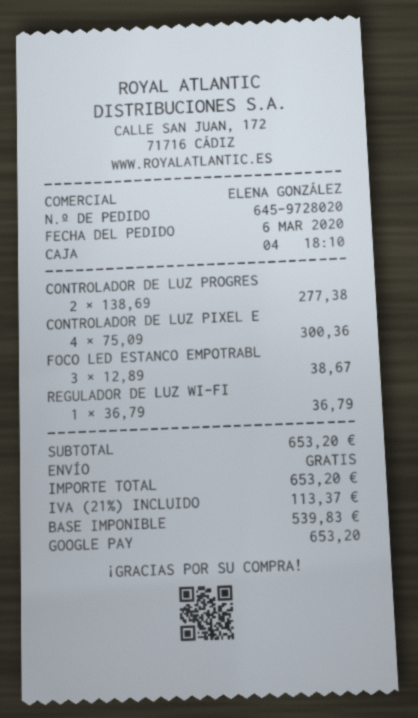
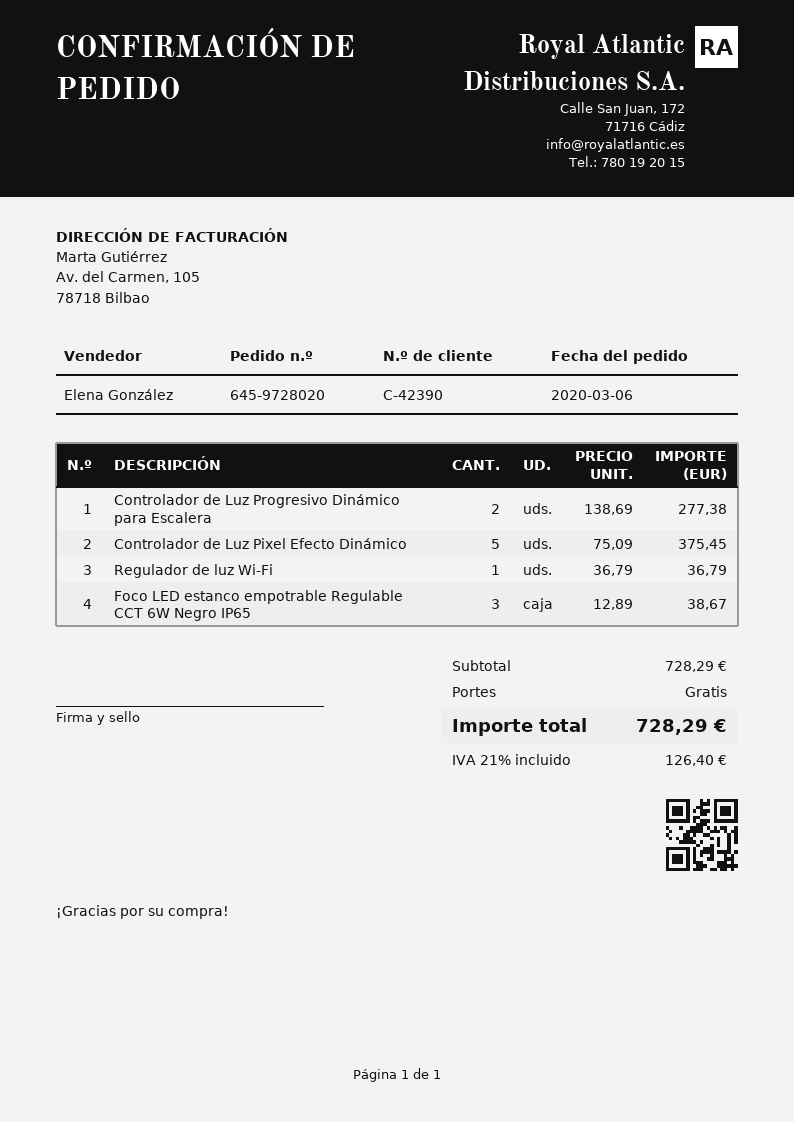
CONTROLADOR DE LUZ PIXEL E: 4 x 75.09 = 300.36 -> 5 x 75.09 = 375.45
subtotal: 653.20 -> 728.29
tax: 21% = 113.37 -> 21% = 126.40
total: 653.20 -> 728.29

